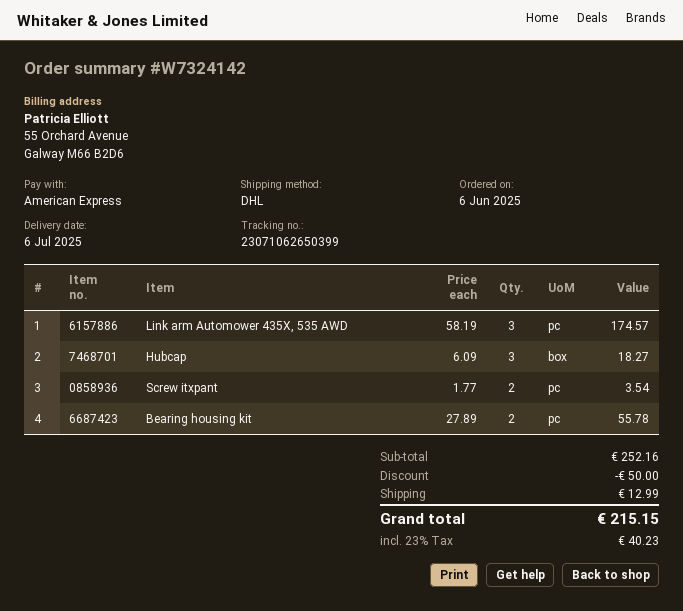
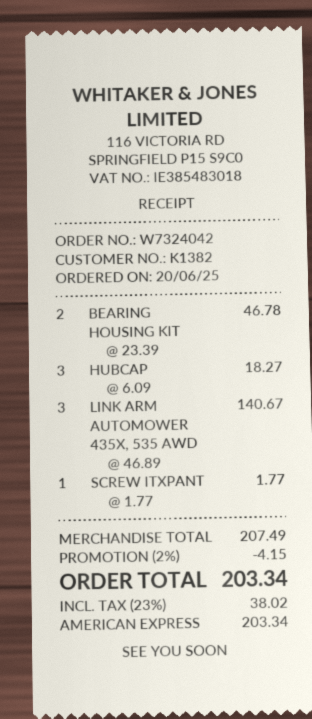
order number: W7324142 -> W7324042
order date: 2025-06-06 -> 2025-06-20
Link arm Automower 435X, 535 AWD: 3 x 58.19 = 174.57 -> 3 x 46.89 = 140.67
Screw itxpant: 2 x 1.77 = 3.54 -> 1 x 1.77 = 1.77
Bearing housing kit: 2 x 27.89 = 55.78 -> 2 x 23.39 = 46.78
subtotal: 252.16 -> 207.49
discount: 50.00 -> 4.15
shipping: 12.99 -> none
tax: 23% = 40.23 -> 23% = 38.02
total: 215.15 -> 203.34

